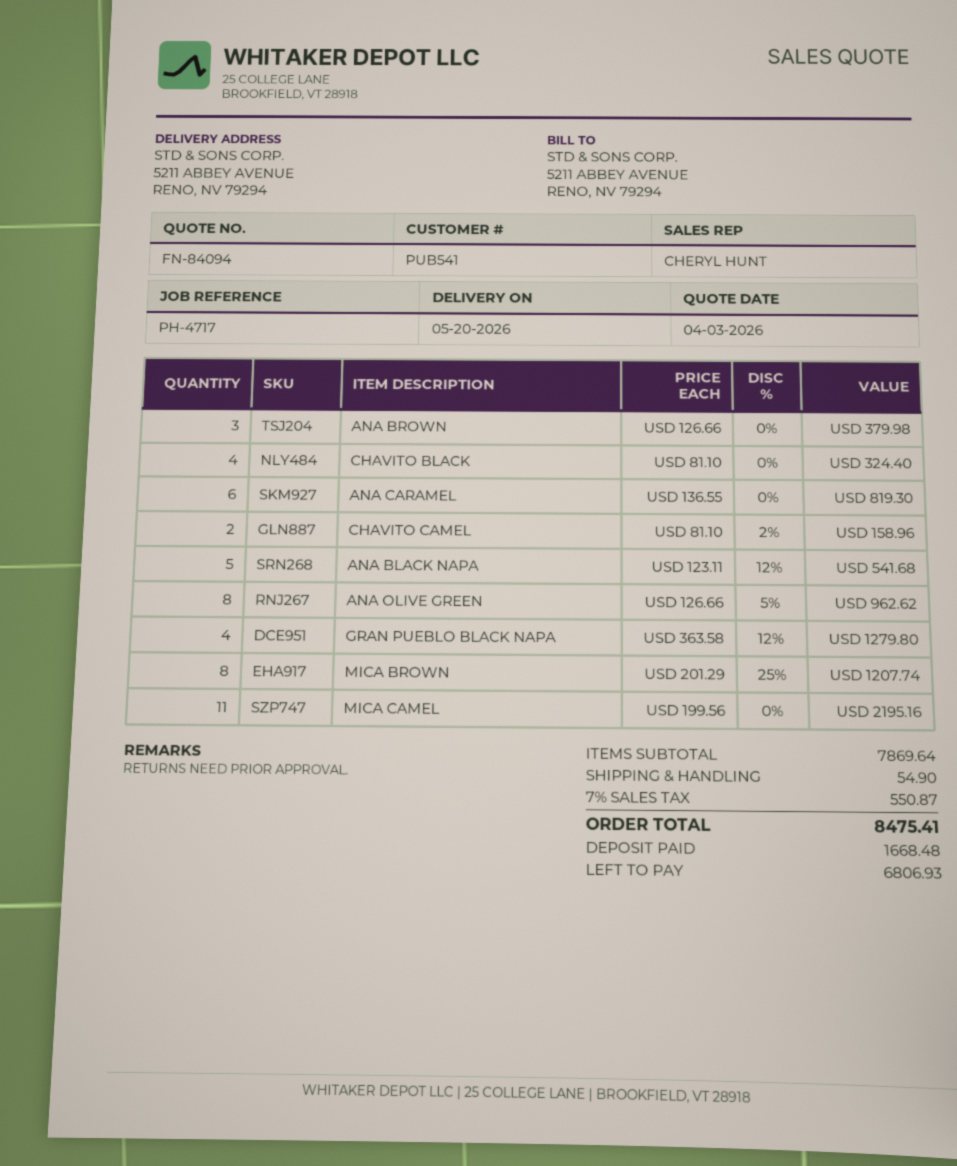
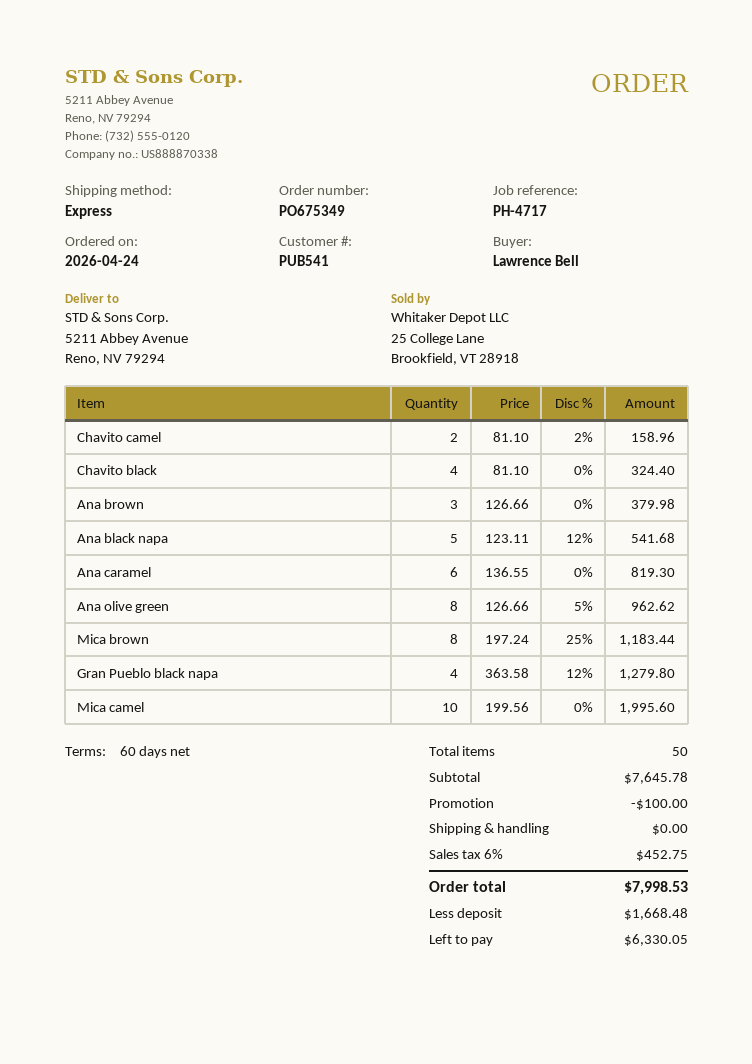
MICA BROWN: 8 x 201.29 - 25% = 1207.74 -> 8 x 197.24 - 25% = 1183.44
MICA CAMEL: 11 x 199.56 = 2195.16 -> 10 x 199.56 = 1995.60
subtotal: 7869.64 -> 7645.78
discount: none -> 100.00
shipping: 54.90 -> 0.00
tax: 7% = 550.87 -> 6% = 452.75
total: 8475.41 -> 7998.53
balance: 6806.93 -> 6330.05

